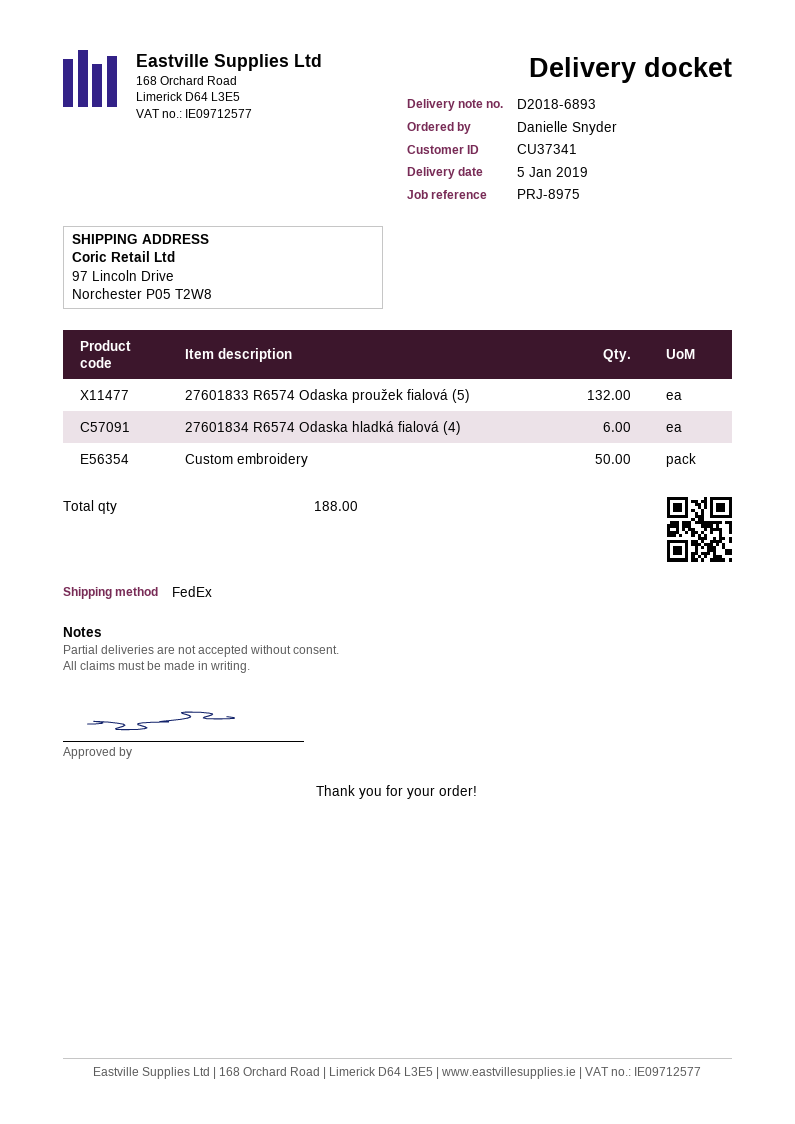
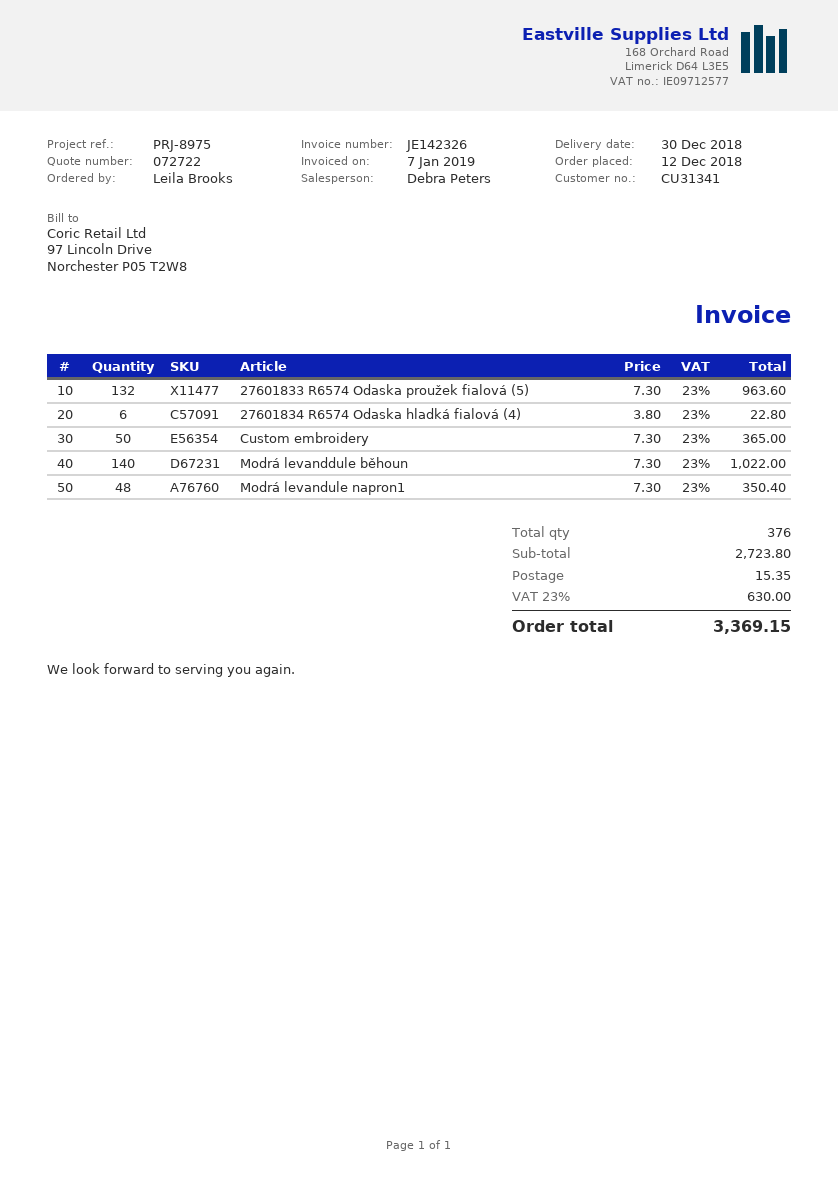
delivery date: 2019-01-05 -> 2018-12-30
customer number: CU37341 -> CU31341
ordered by: Danielle Snyder -> Leila Brooks
Modrá levanddule běhoun: none -> 140
Modrá levandule napron1: none -> 48
total quantity: 188 -> 376

